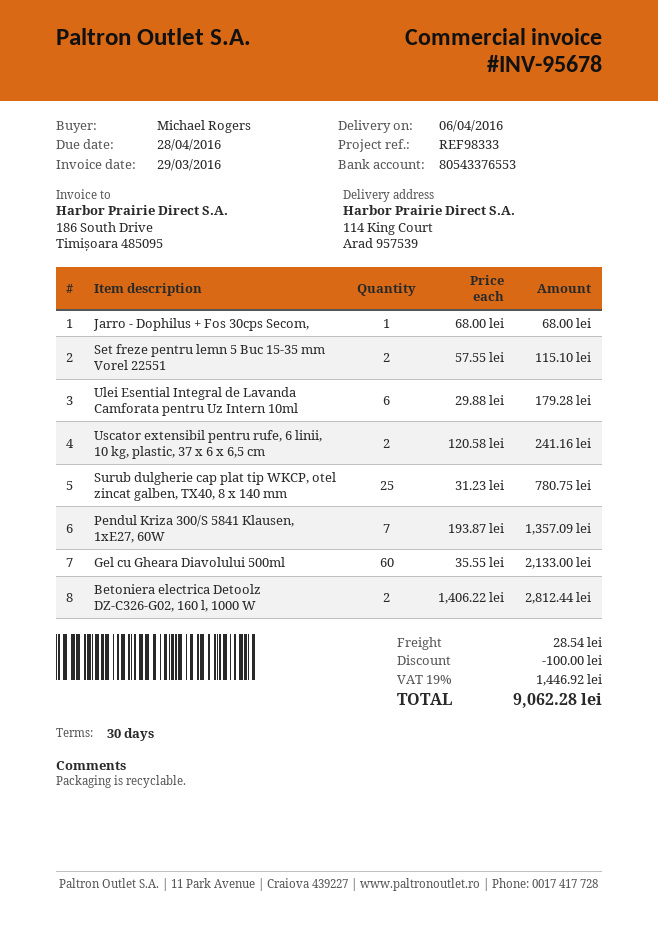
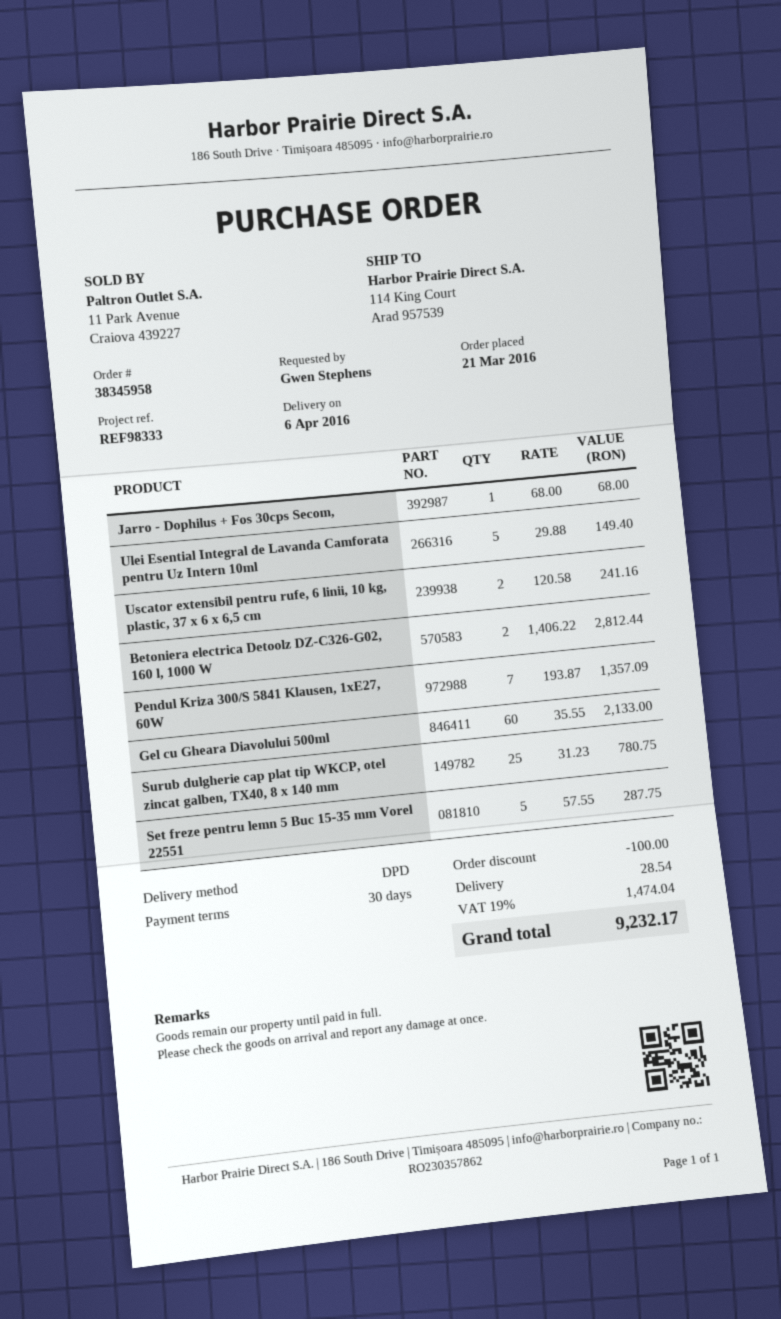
ordered by: Michael Rogers -> Gwen Stephens
Set freze pentru lemn 5 Buc 15-35 mm Vorel 22551: 2 x 57.55 = 115.10 -> 5 x 57.55 = 287.75
Ulei Esential Integral de Lavanda Camforata pentru Uz Intern 10ml: 6 x 29.88 = 179.28 -> 5 x 29.88 = 149.40
tax: 19% = 1446.92 -> 19% = 1474.04
total: 9062.28 -> 9232.17

